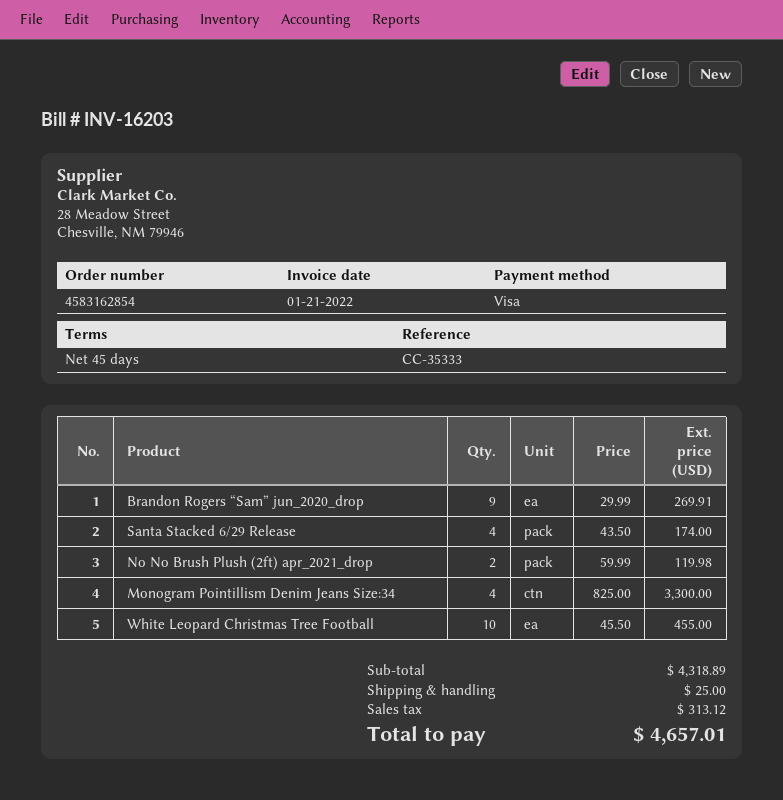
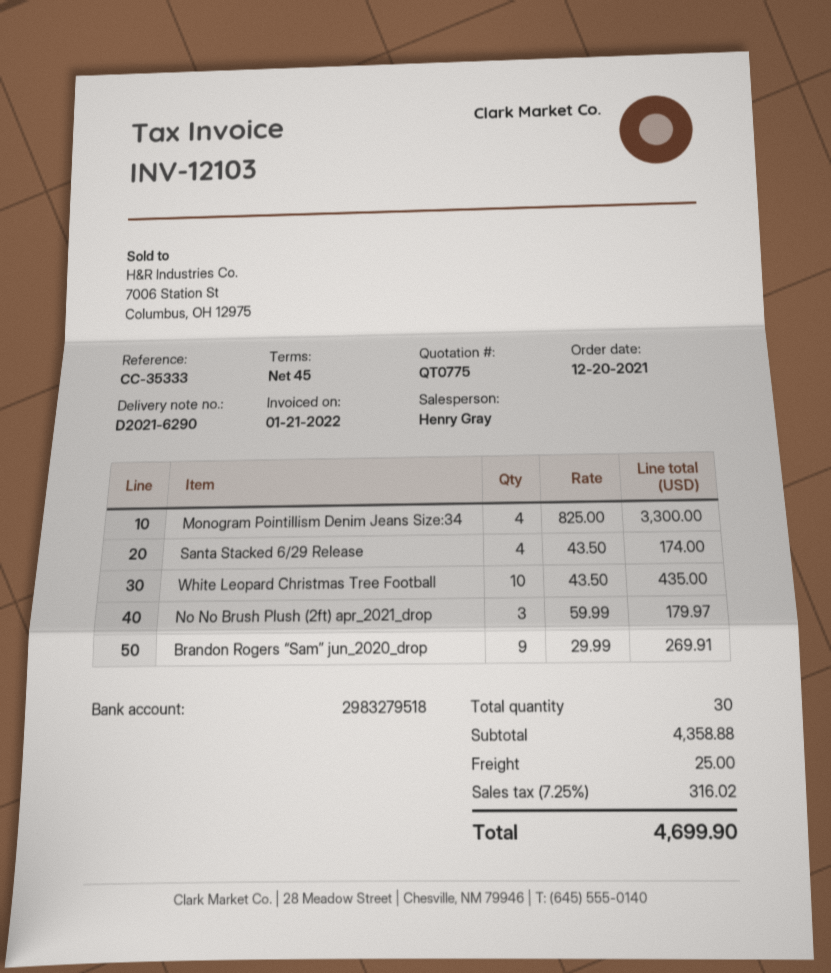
invoice number: INV-16203 -> INV-12103
No No Brush Plush (2ft) apr_2021_drop: 2 x 59.99 = 119.98 -> 3 x 59.99 = 179.97
White Leopard Christmas Tree Football: 10 x 45.50 = 455.00 -> 10 x 43.50 = 435.00
subtotal: 4318.89 -> 4358.88
tax: 313.12 -> 316.02
total: 4657.01 -> 4699.90

